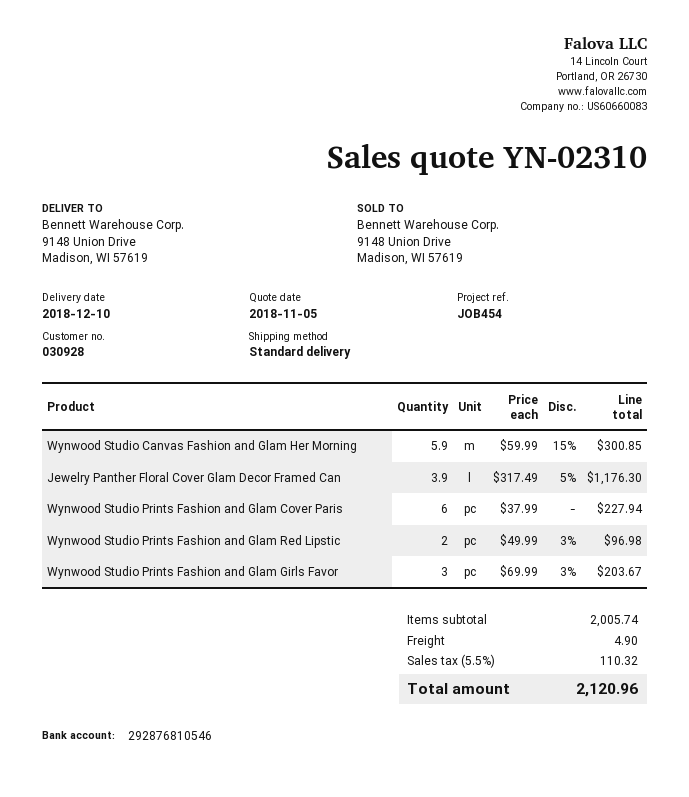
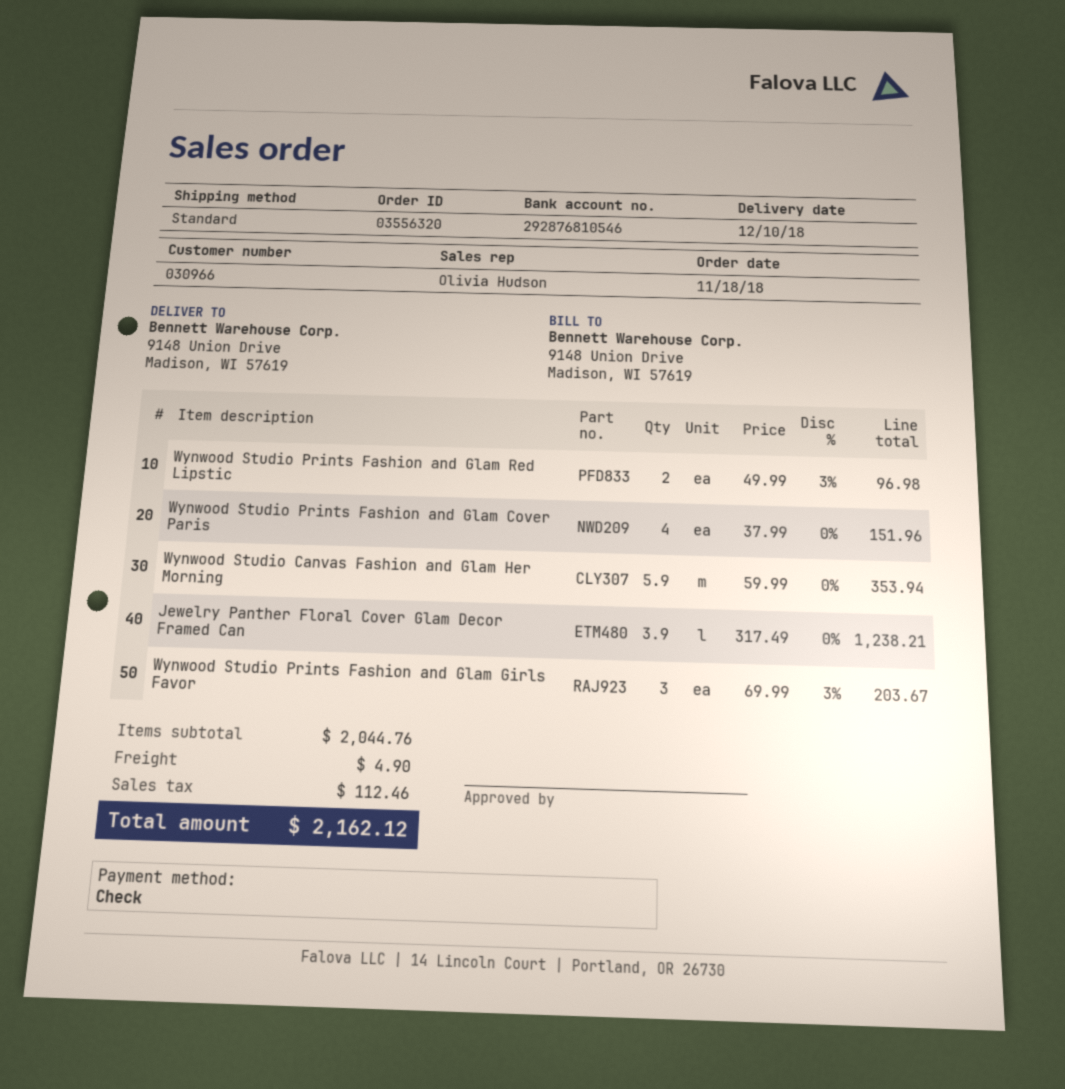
customer number: 030928 -> 030966
Wynwood Studio Canvas Fashion and Glam Her Morning: 5.9 x 59.99 - 15% = 300.85 -> 5.9 x 59.99 = 353.94
Jewelry Panther Floral Cover Glam Decor Framed Can: 3.9 x 317.49 - 5% = 1176.30 -> 3.9 x 317.49 = 1238.21
Wynwood Studio Prints Fashion and Glam Cover Paris: 6 x 37.99 = 227.94 -> 4 x 37.99 = 151.96
subtotal: 2005.74 -> 2044.76
tax: 110.32 -> 112.46
total: 2120.96 -> 2162.12

